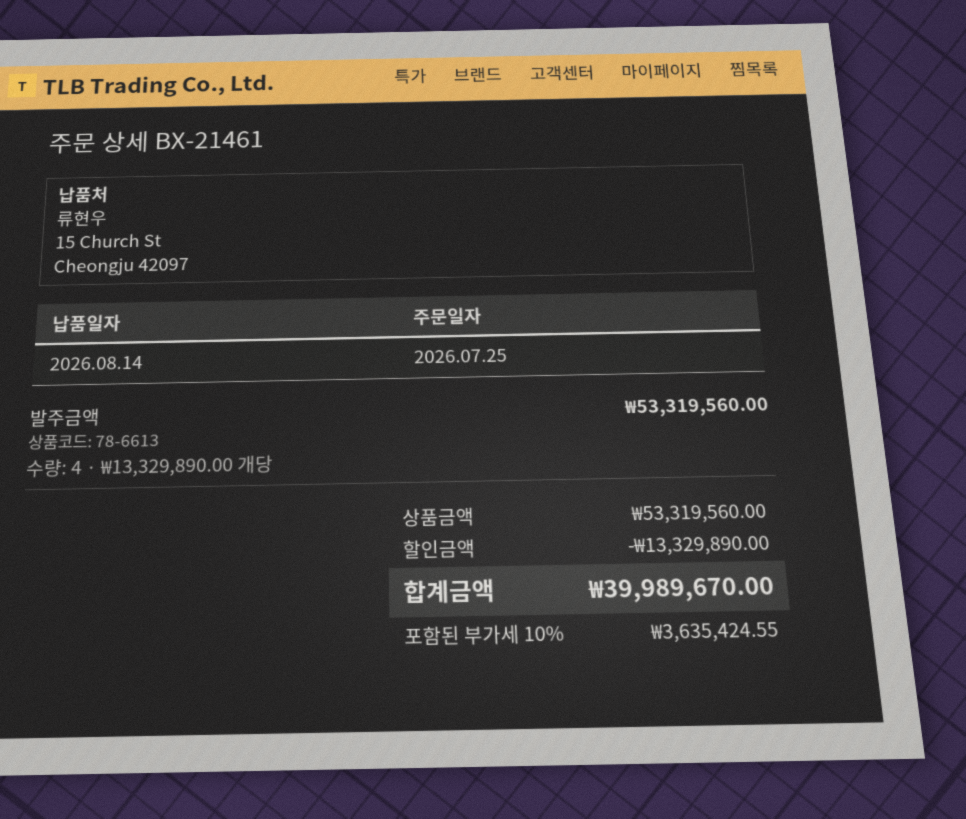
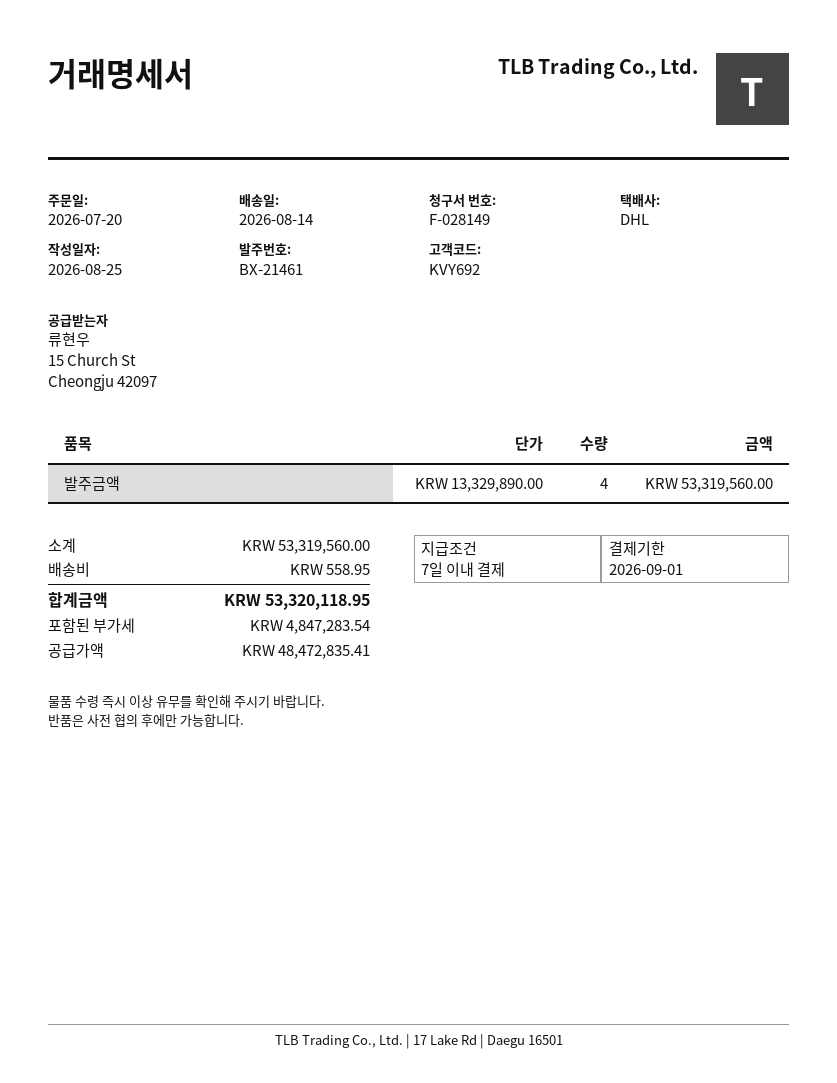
order date: 2026-07-25 -> 2026-07-20
discount: 13329890.00 -> none
shipping: none -> 558.95
tax: 3635424.55 -> 4847283.54
total: 39989670.00 -> 53320118.95

